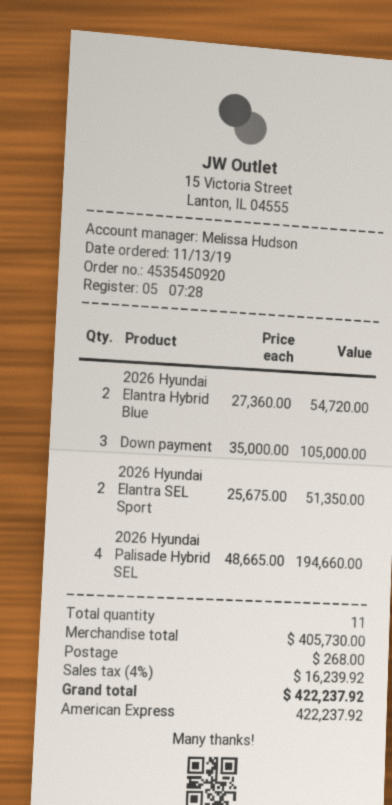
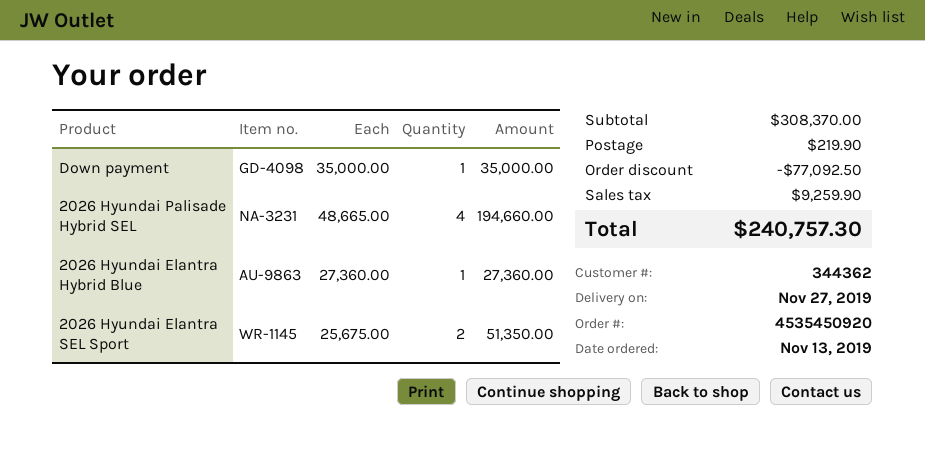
2026 Hyundai Elantra Hybrid Blue: 2 x 27360.00 = 54720.00 -> 1 x 27360.00 = 27360.00
Down payment: 3 x 35000.00 = 105000.00 -> 1 x 35000.00 = 35000.00
subtotal: 405730.00 -> 308370.00
discount: none -> 77092.50
shipping: 268.00 -> 219.90
tax: 16239.92 -> 9259.90
total: 422237.92 -> 240757.30

